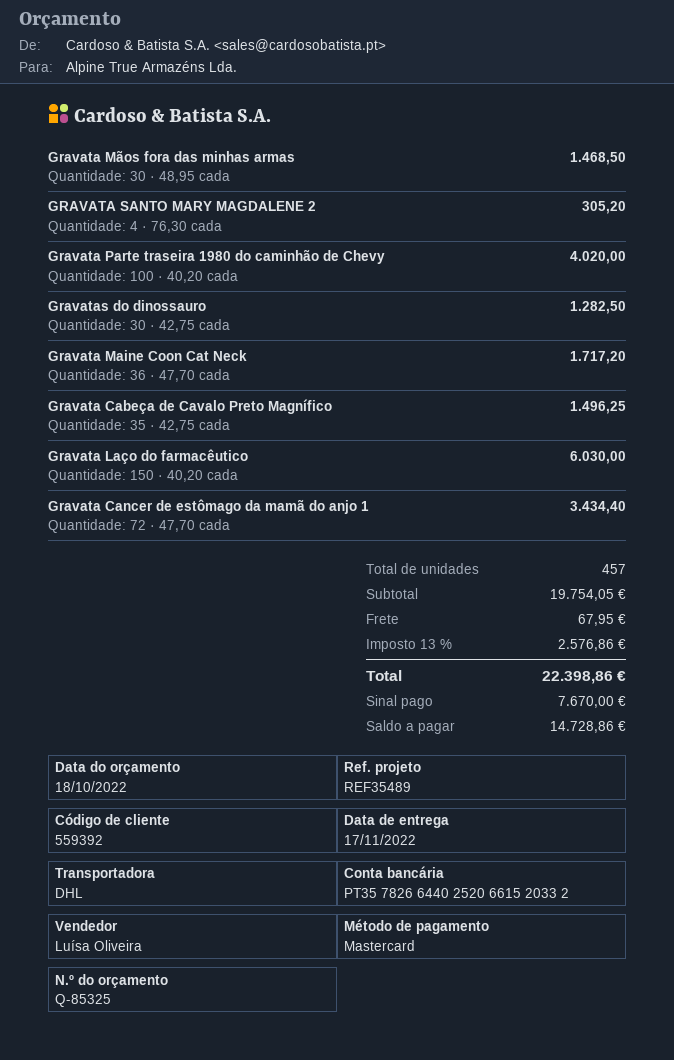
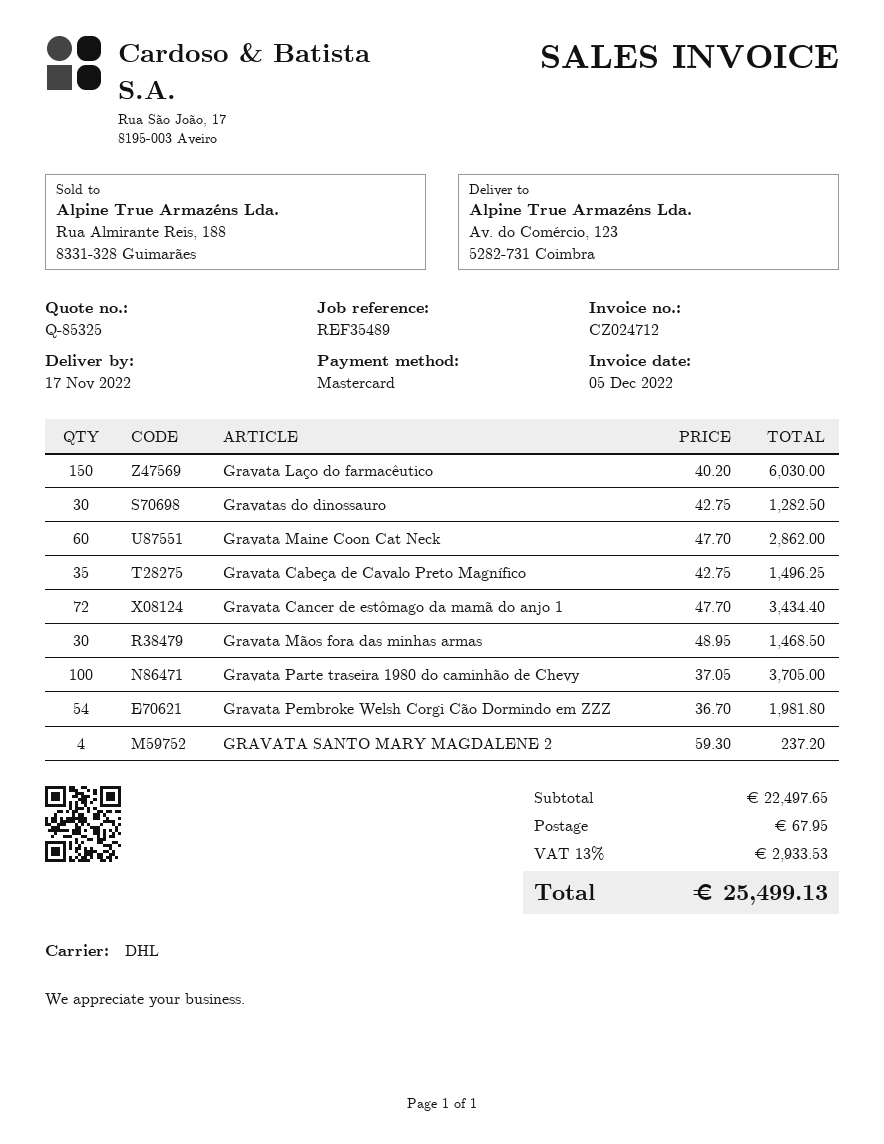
GRAVATA SANTO MARY MAGDALENE 2: 4 x 76.30 = 305.20 -> 4 x 59.30 = 237.20
Gravata Parte traseira 1980 do caminhão de Chevy: 100 x 40.20 = 4020.00 -> 100 x 37.05 = 3705.00
Gravata Maine Coon Cat Neck: 36 x 47.70 = 1717.20 -> 60 x 47.70 = 2862.00
Gravata Pembroke Welsh Corgi Cão Dormindo em ZZZ: none -> 54 x 36.70 = 1981.80
subtotal: 19754.05 -> 22497.65
tax: 13% = 2576.86 -> 13% = 2933.53
total: 22398.86 -> 25499.13

